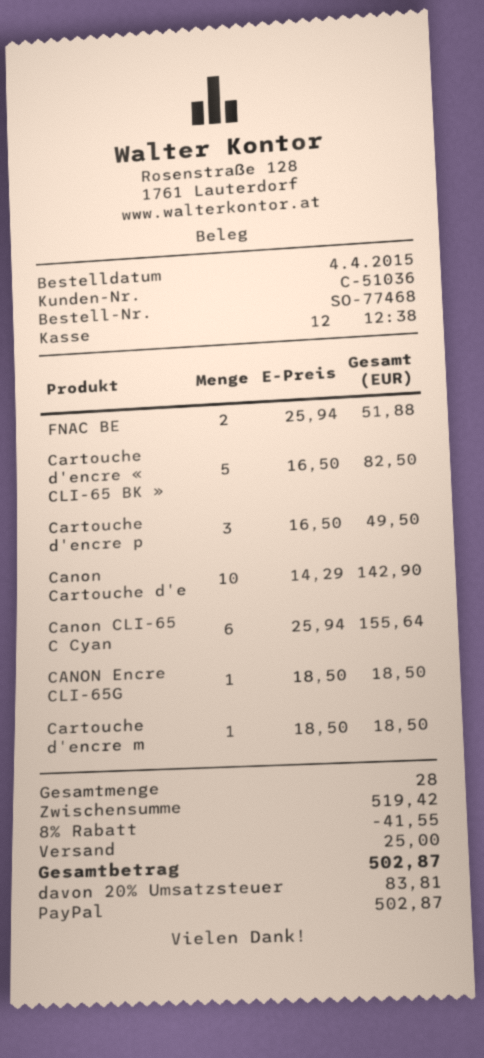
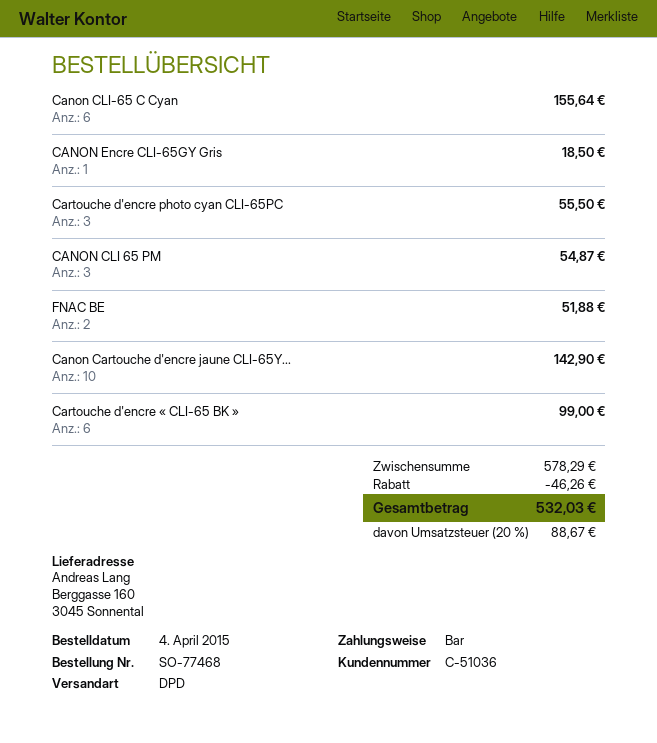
payment method: PayPal -> cash
Cartouche d'encre « CLI-65 BK »: 5 for 82.50 -> 6 for 99.00
Cartouche d'encre p: 3 for 49.50 -> 3 for 55.50
Cartouche d'encre m: 1 for 18.50 -> none
CANON CLI 65 PM: none -> 3 for 54.87
subtotal: 519.42 -> 578.29
discount: 41.55 -> 46.26
shipping: 25.00 -> none
tax: 20% = 83.81 -> 20% = 88.67
total: 502.87 -> 532.03

